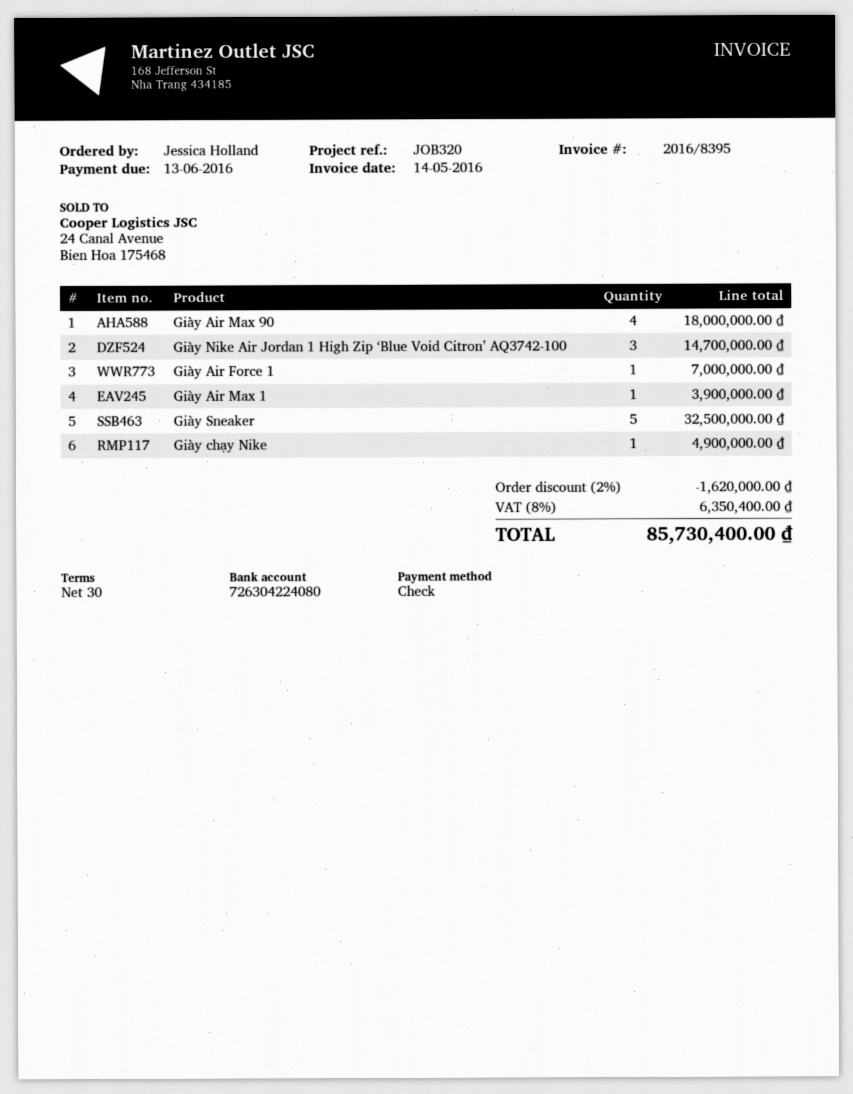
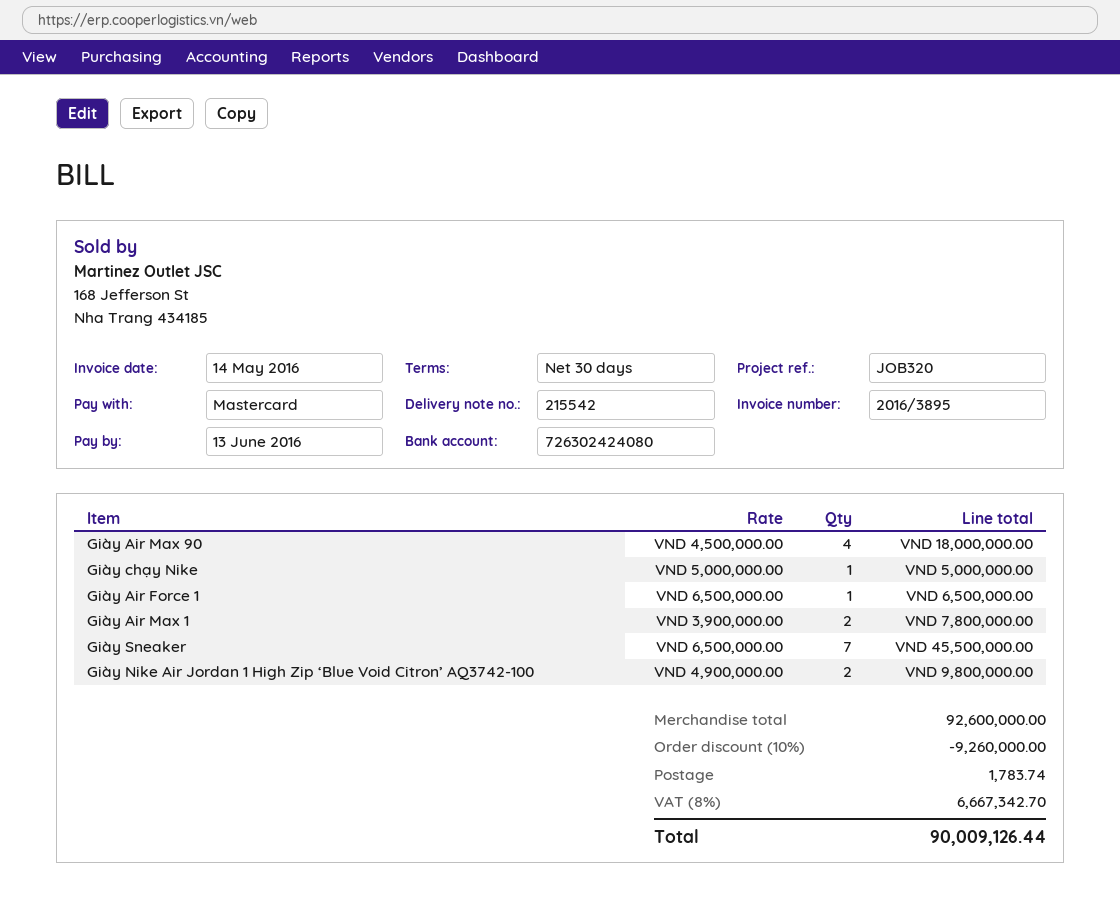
invoice number: 2016/8395 -> 2016/3895
payment method: cheque -> Mastercard
bank account: 726304224080 -> 726302424080
Giày Nike Air Jordan 1 High Zip ‘Blue Void Citron’ AQ3742-100: 3 for 14700000.00 -> 2 for 9800000.00
Giày Air Force 1: 1 for 7000000.00 -> 1 for 6500000.00
Giày Air Max 1: 1 for 3900000.00 -> 2 for 7800000.00
Giày Sneaker: 5 for 32500000.00 -> 7 for 45500000.00
Giày chạy Nike: 1 for 4900000.00 -> 1 for 5000000.00
discount: 2% = 1620000.00 -> 10% = 9260000.00
shipping: none -> 1783.74
tax: 8% = 6350400.00 -> 8% = 6667342.70
total: 85730400.00 -> 90009126.44

